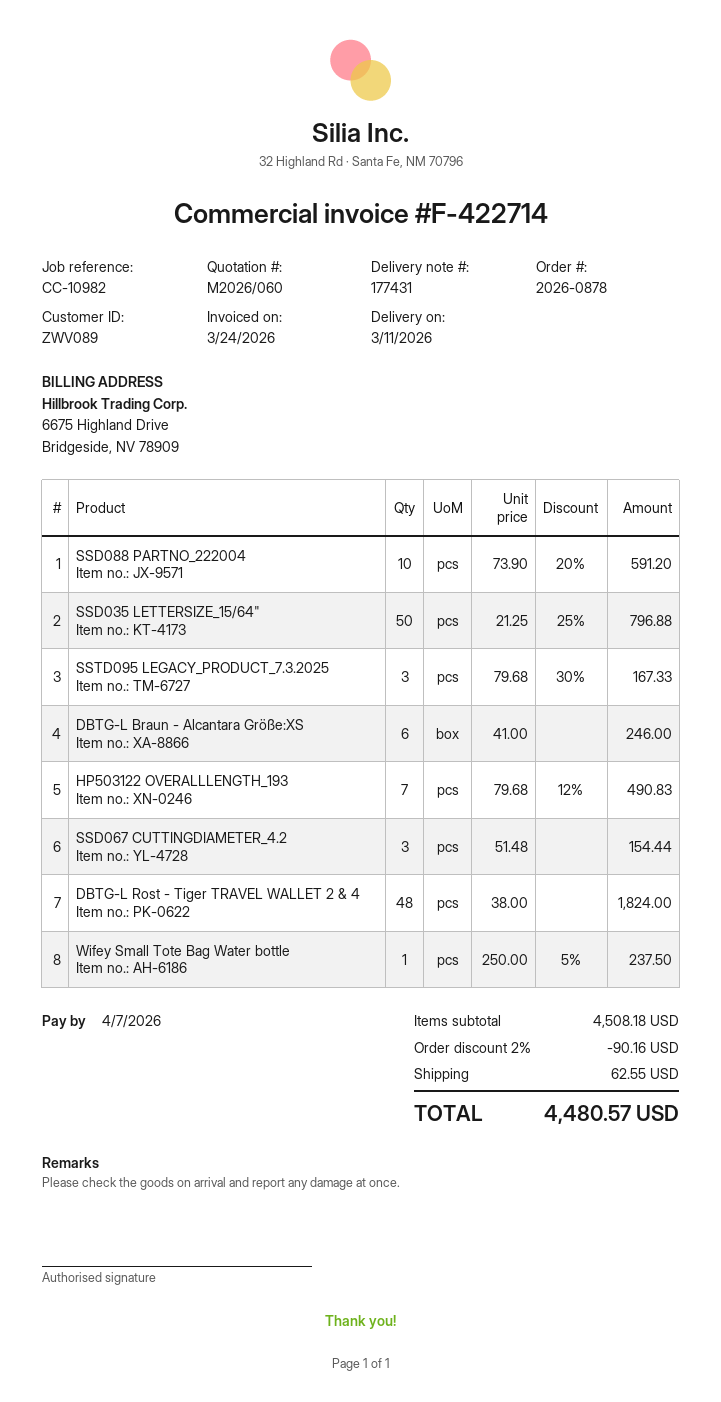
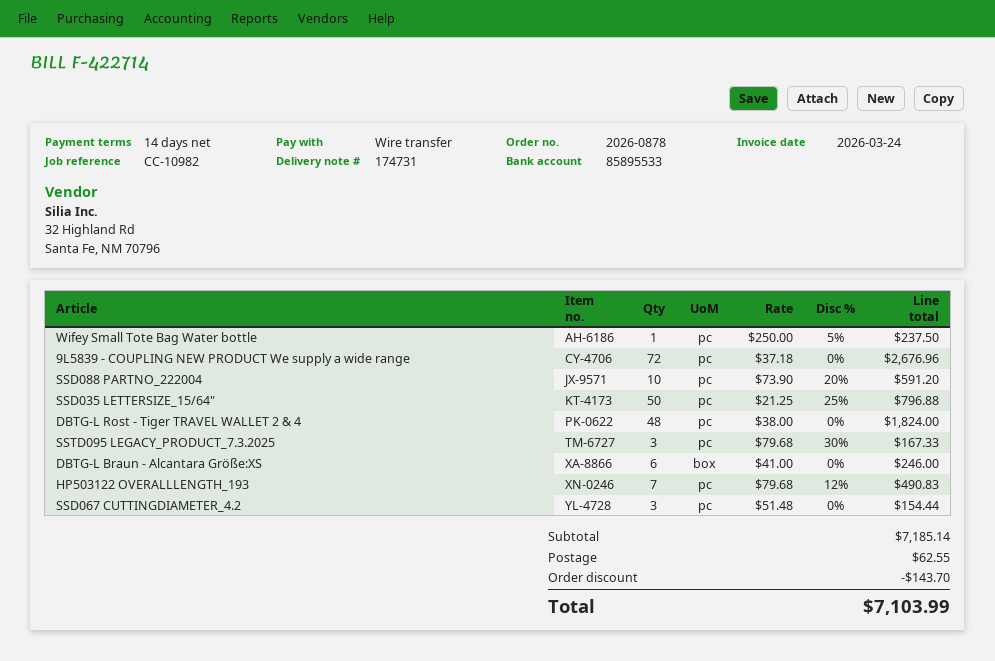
delivery note number: 177431 -> 174731
9L5839 - COUPLING NEW PRODUCT We supply a wide range: none -> 72 x 37.18 = 2676.96
subtotal: 4508.18 -> 7185.14
discount: 90.16 -> 143.70
total: 4480.57 -> 7103.99

